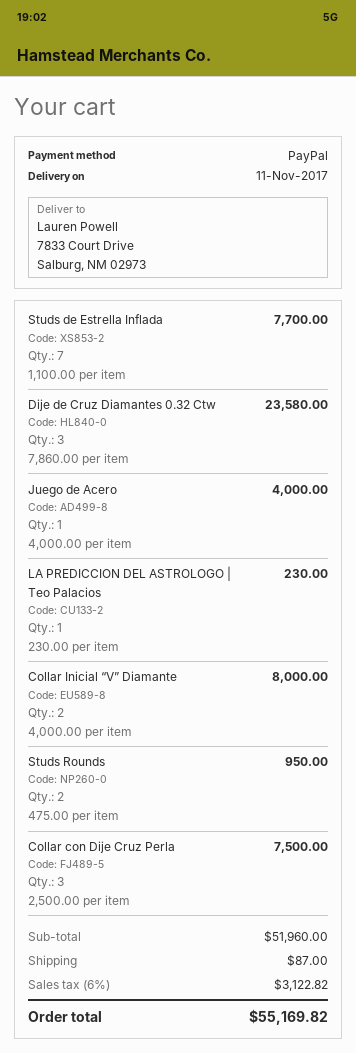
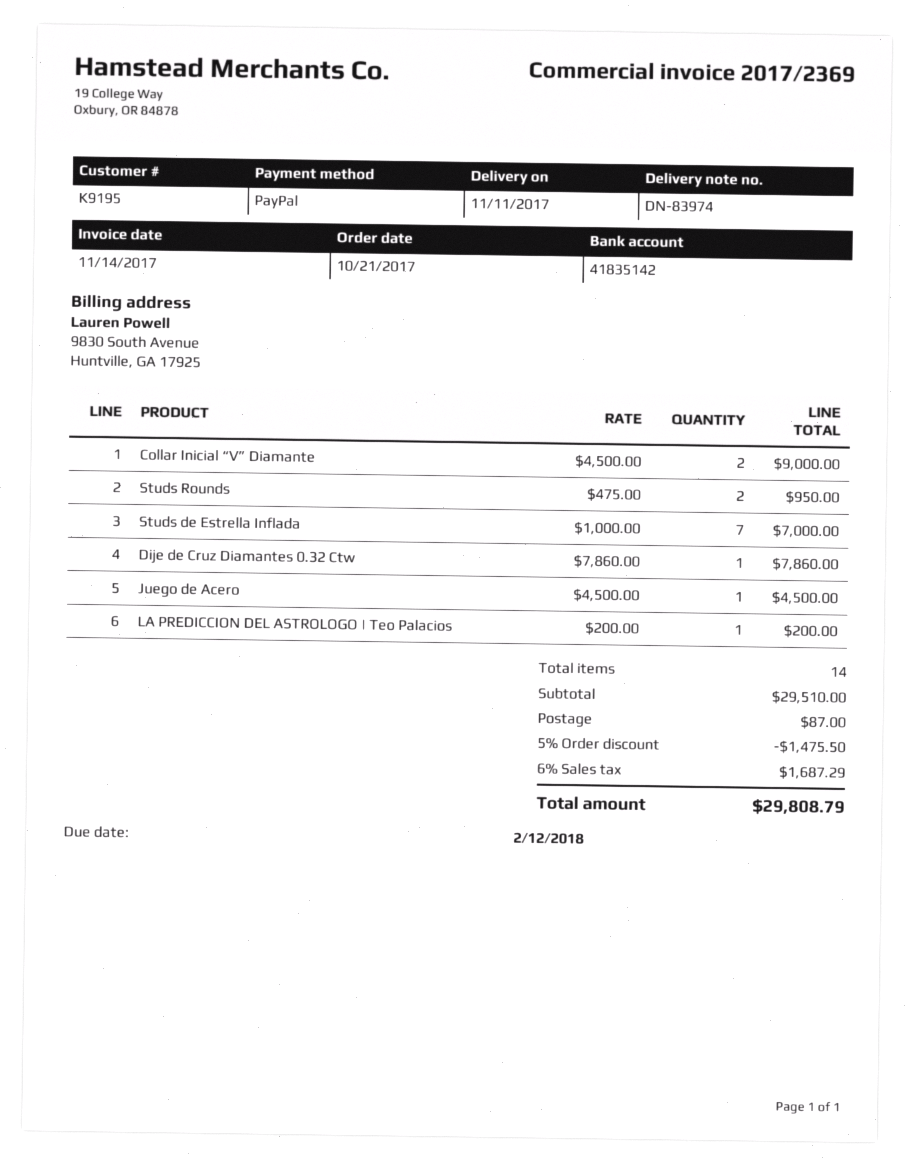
Studs de Estrella Inflada: 7 x 1100.00 = 7700.00 -> 7 x 1000.00 = 7000.00
Dije de Cruz Diamantes 0.32 Ctw: 3 x 7860.00 = 23580.00 -> 1 x 7860.00 = 7860.00
Juego de Acero: 1 x 4000.00 = 4000.00 -> 1 x 4500.00 = 4500.00
LA PREDICCION DEL ASTROLOGO | Teo Palacios: 1 x 230.00 = 230.00 -> 1 x 200.00 = 200.00
Collar Inicial “V” Diamante: 2 x 4000.00 = 8000.00 -> 2 x 4500.00 = 9000.00
Collar con Dije Cruz Perla: 3 x 2500.00 = 7500.00 -> none
subtotal: 51960.00 -> 29510.00
discount: none -> 5% = 1475.50
tax: 6% = 3122.82 -> 6% = 1687.29
total: 55169.82 -> 29808.79

